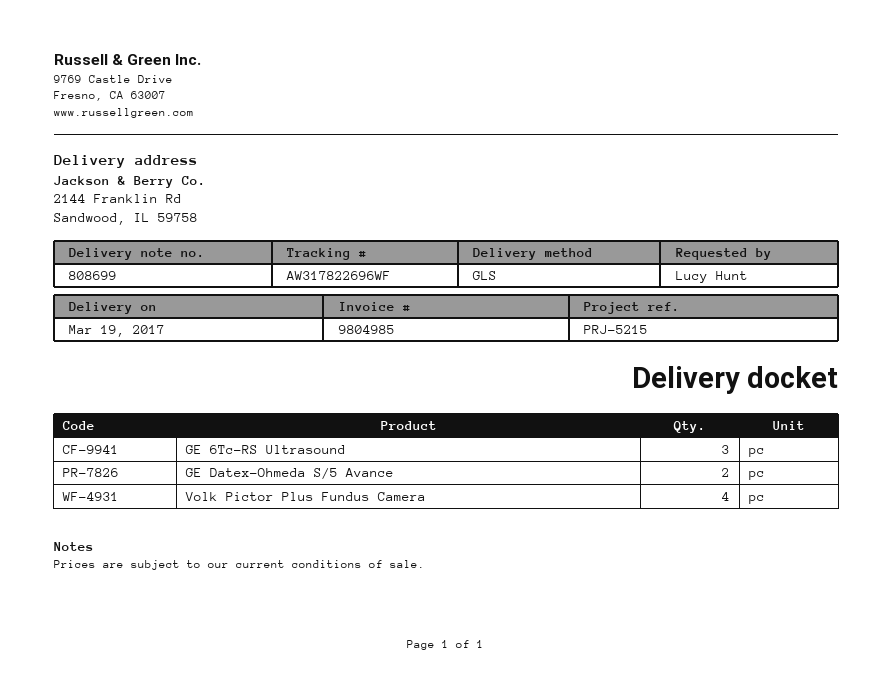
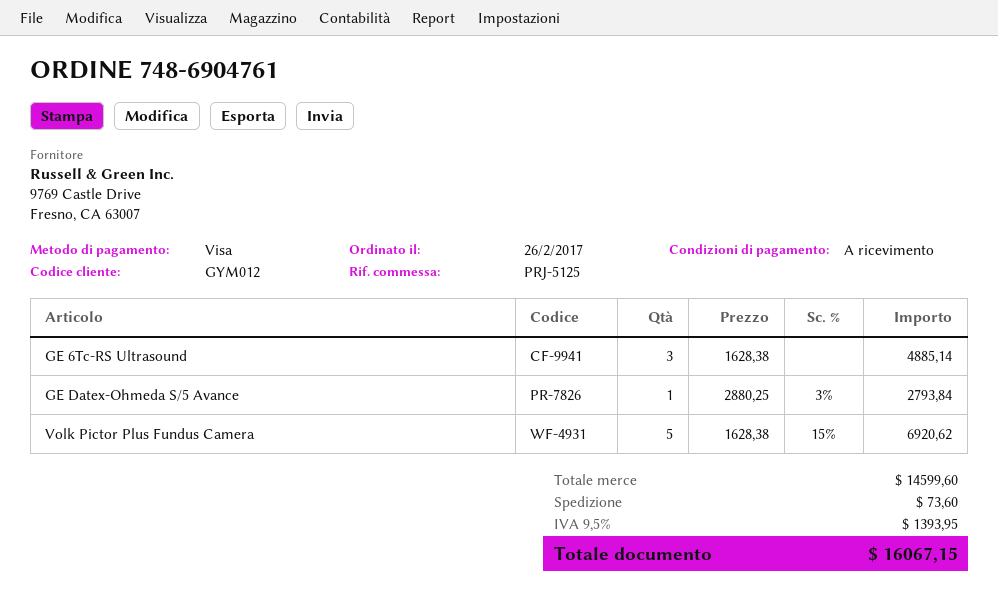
reference: PRJ-5215 -> PRJ-5125
GE Datex-Ohmeda S/5 Avance: 2 -> 1
Volk Pictor Plus Fundus Camera: 4 -> 5

